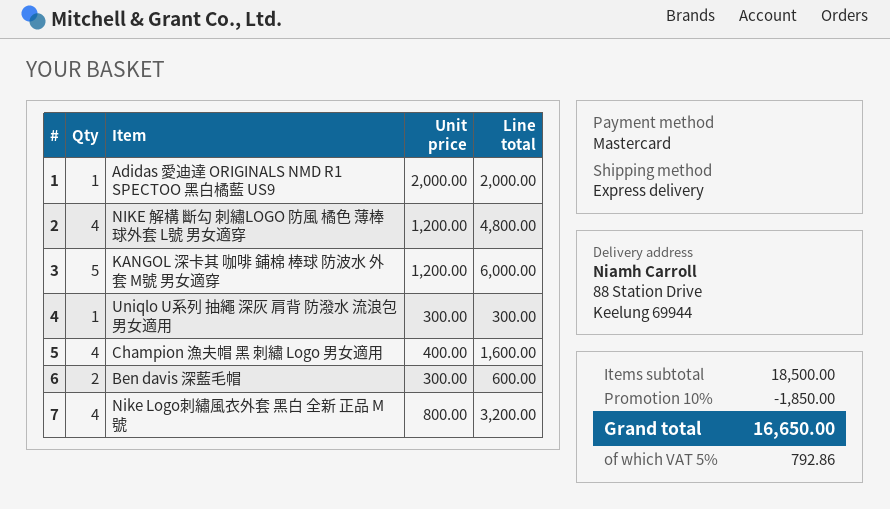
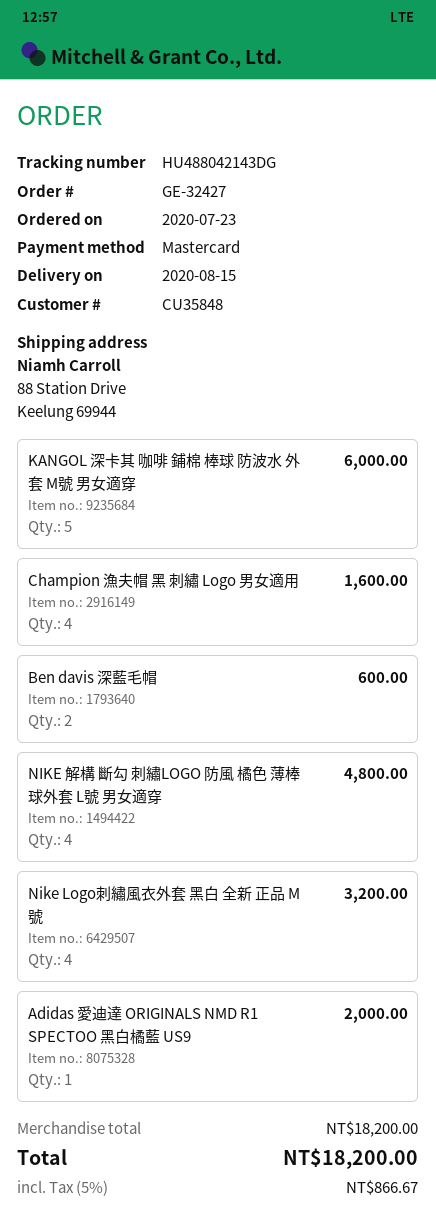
Uniqlo U系列 抽繩 深灰 肩背 防潑水 流浪包 男女適用: 1 for 300.00 -> none
subtotal: 18500.00 -> 18200.00
discount: 10% = 1850.00 -> none
tax: 5% = 792.86 -> 5% = 866.67
total: 16650.00 -> 18200.00

